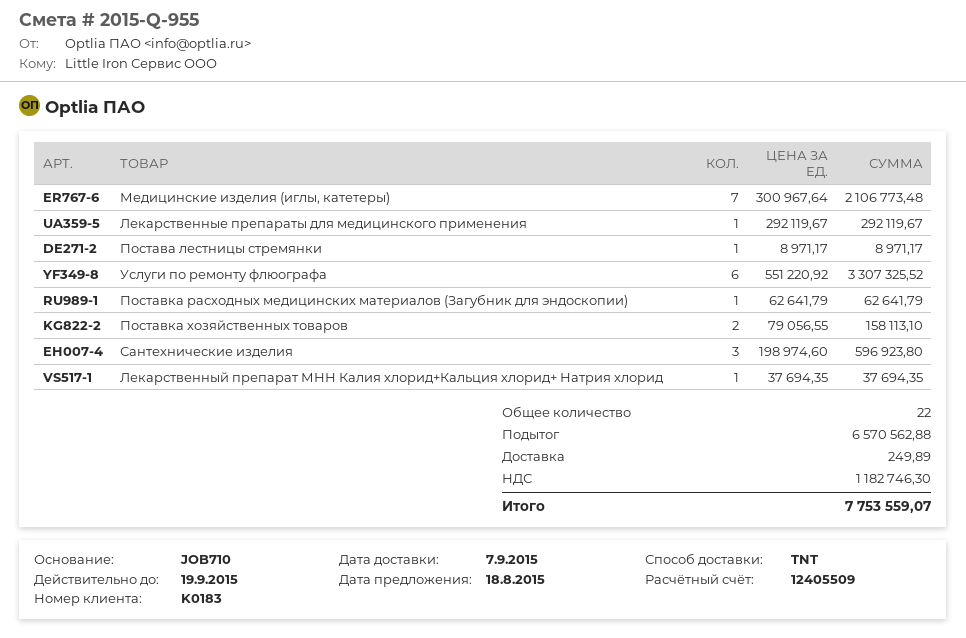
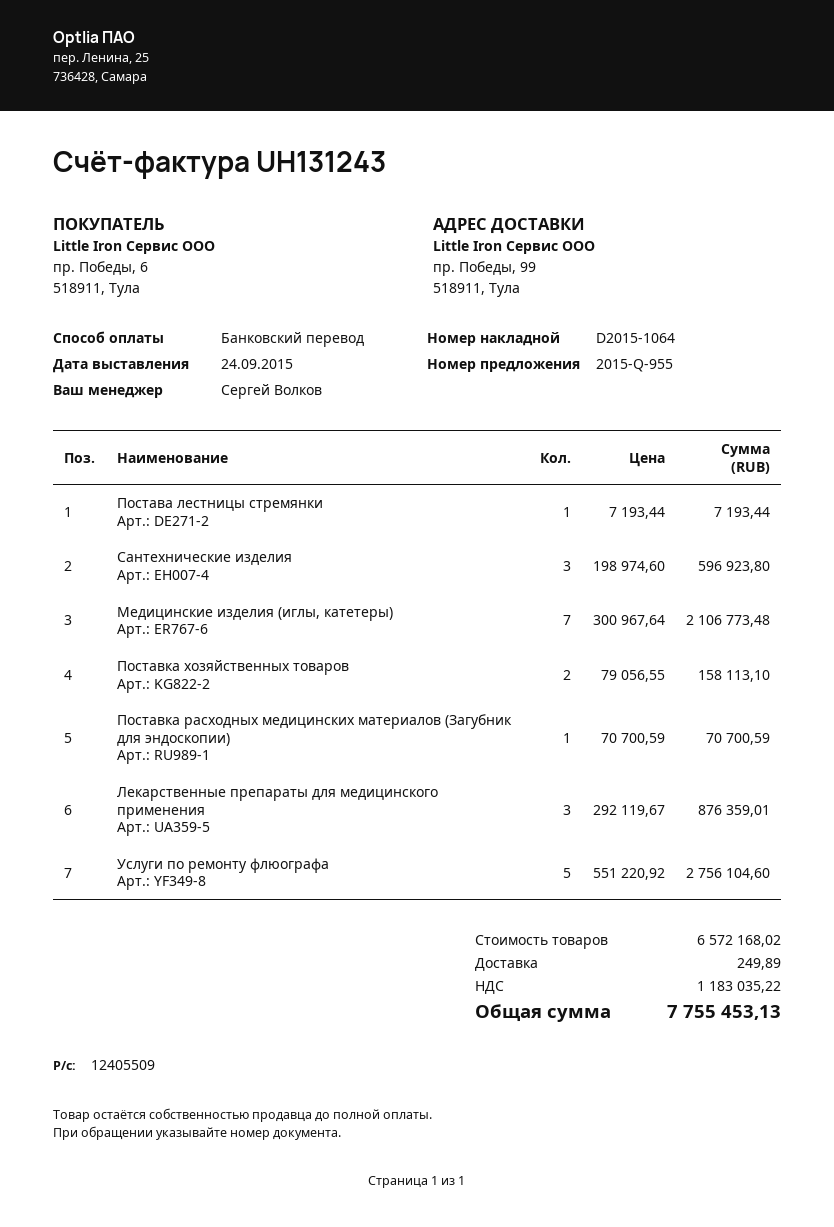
Лекарственные препараты для медицинского применения: 1 x 292119.67 = 292119.67 -> 3 x 292119.67 = 876359.01
Постава лестницы стремянки: 1 x 8971.17 = 8971.17 -> 1 x 7193.44 = 7193.44
Услуги по ремонту флюографа: 6 x 551220.92 = 3307325.52 -> 5 x 551220.92 = 2756104.60
Поставка расходных медицинских материалов (Загубник для эндоскопии): 1 x 62641.79 = 62641.79 -> 1 x 70700.59 = 70700.59
Лекарственный препарат МНН Калия хлорид+Кальция хлорид+ Натрия хлорид: 1 x 37694.35 = 37694.35 -> none
subtotal: 6570562.88 -> 6572168.02
tax: 1182746.30 -> 1183035.22
total: 7753559.07 -> 7755453.13

